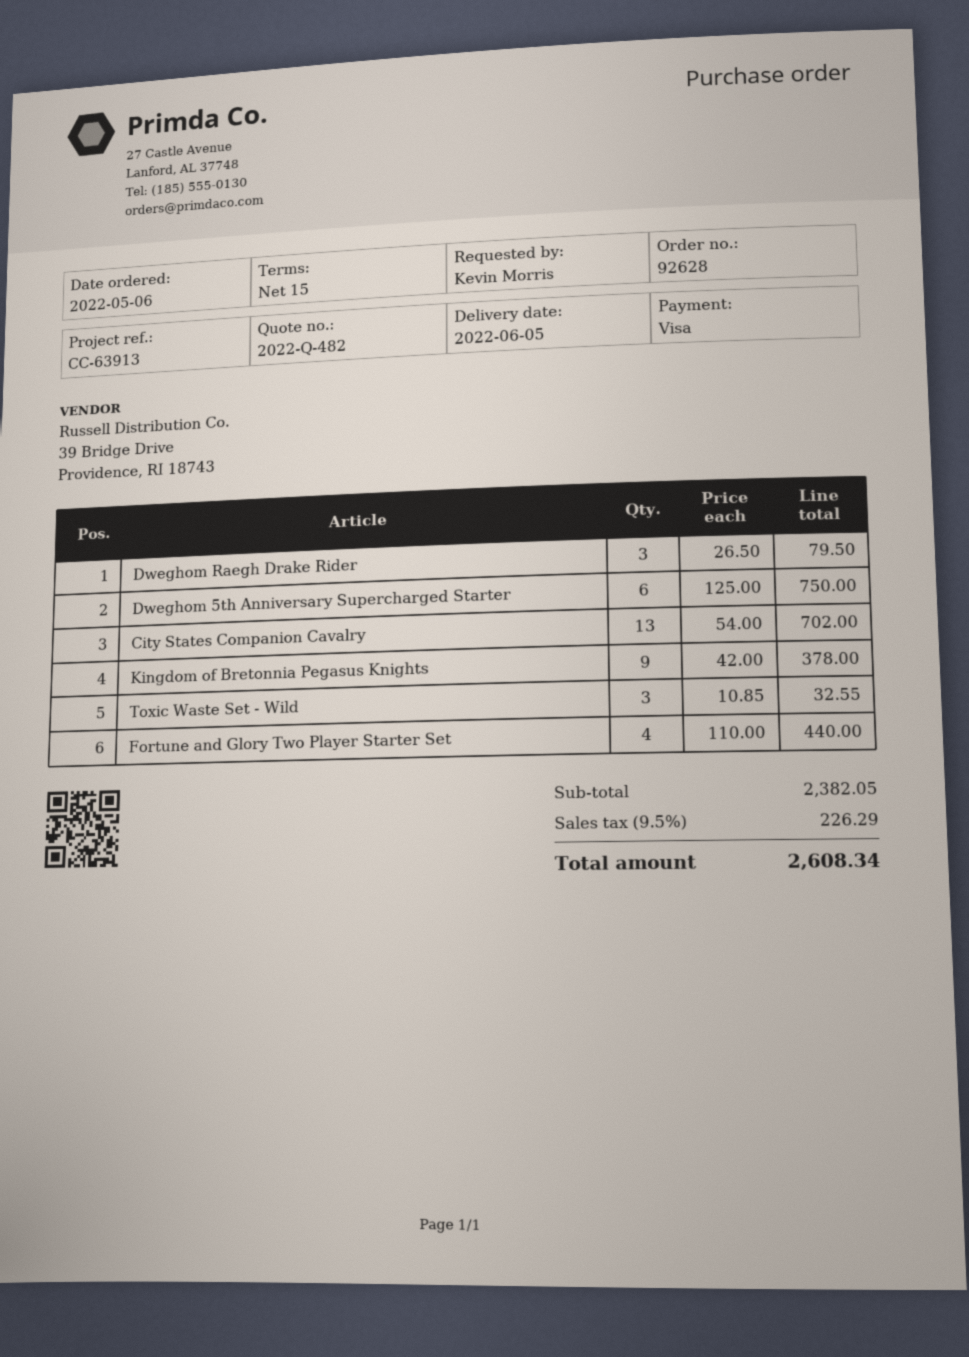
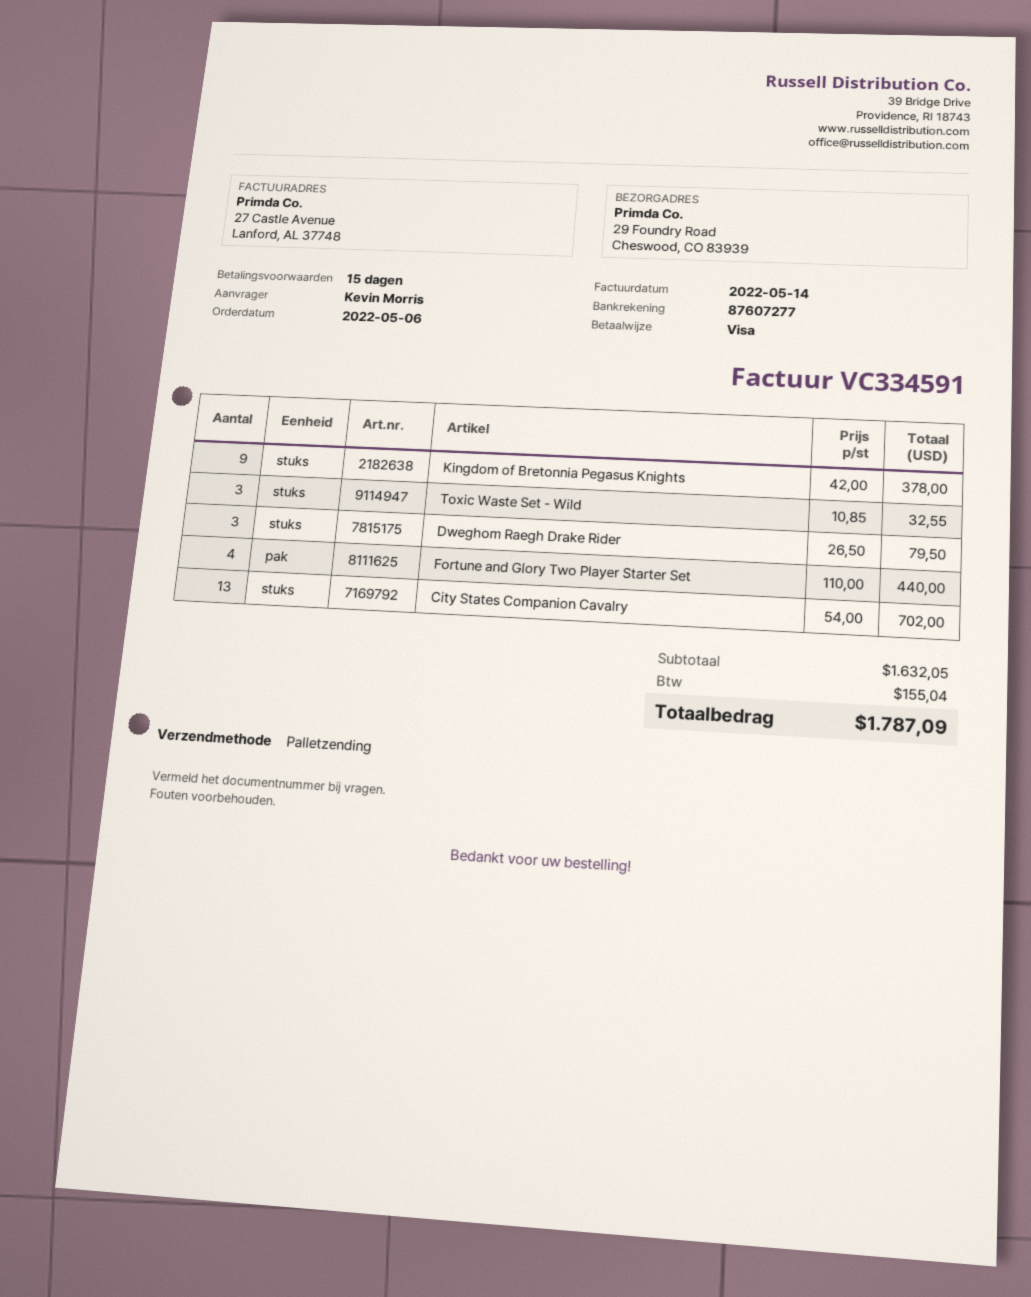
Dweghom 5th Anniversary Supercharged Starter: 6 x 125.00 = 750.00 -> none
subtotal: 2382.05 -> 1632.05
tax: 226.29 -> 155.04
total: 2608.34 -> 1787.09

